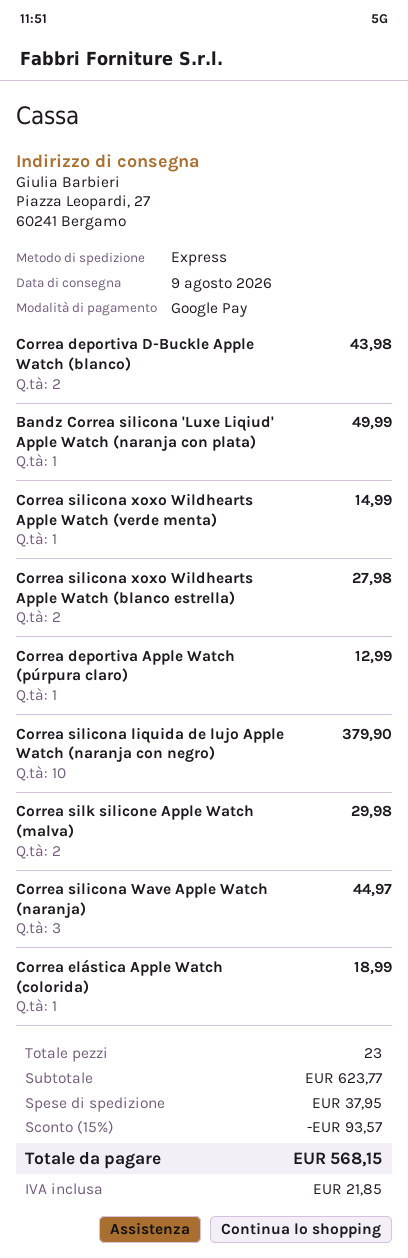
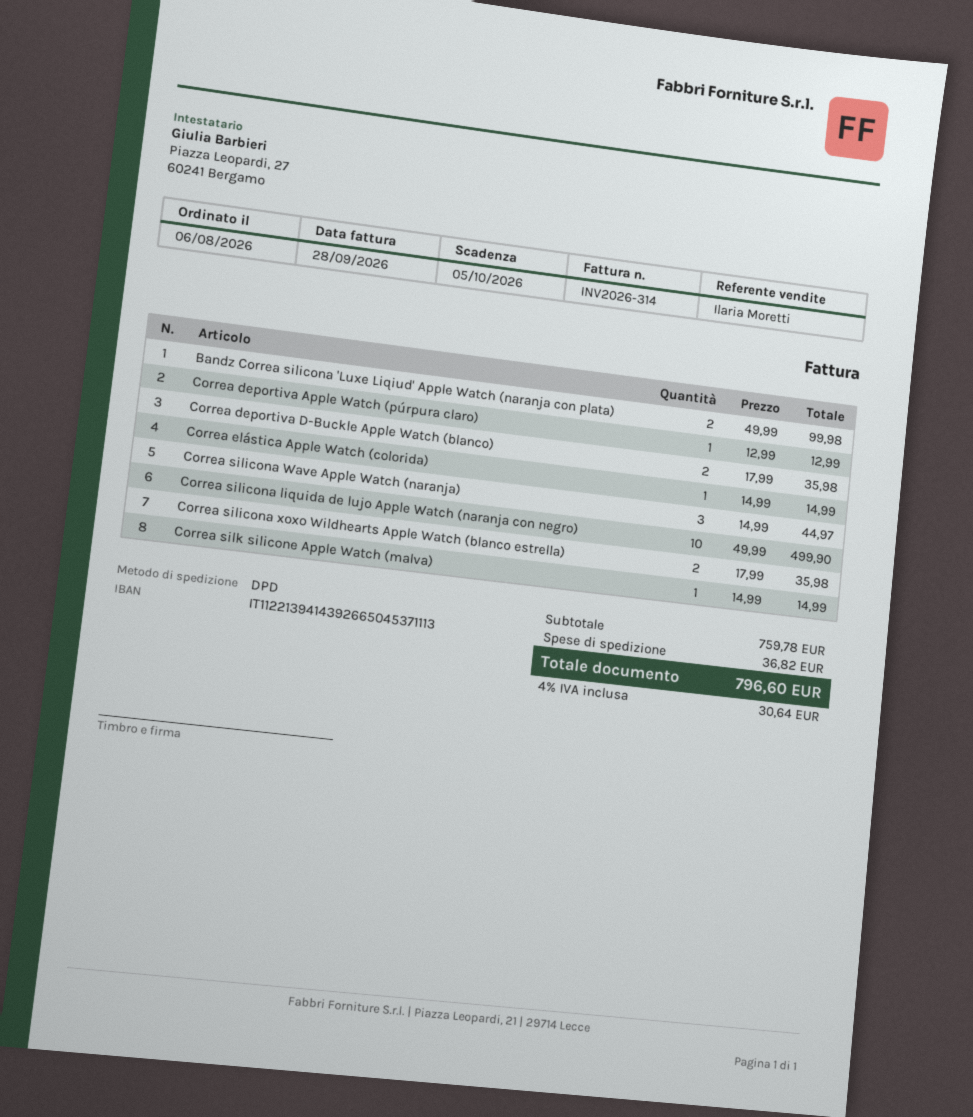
shipping method: express -> DPD
Correa deportiva D-Buckle Apple Watch (blanco): 2 for 43.98 -> 2 for 35.98
Bandz Correa silicona 'Luxe Liqiud' Apple Watch (naranja con plata): 1 for 49.99 -> 2 for 99.98
Correa silicona xoxo Wildhearts Apple Watch (verde menta): 1 for 14.99 -> none
Correa silicona xoxo Wildhearts Apple Watch (blanco estrella): 2 for 27.98 -> 2 for 35.98
Correa silicona liquida de lujo Apple Watch (naranja con negro): 10 for 379.90 -> 10 for 499.90
Correa silk silicone Apple Watch (malva): 2 for 29.98 -> 1 for 14.99
Correa elástica Apple Watch (colorida): 1 for 18.99 -> 1 for 14.99
subtotal: 623.77 -> 759.78
discount: 15% = 93.57 -> none
shipping: 37.95 -> 36.82
tax: 21.85 -> 30.64
total: 568.15 -> 796.60

